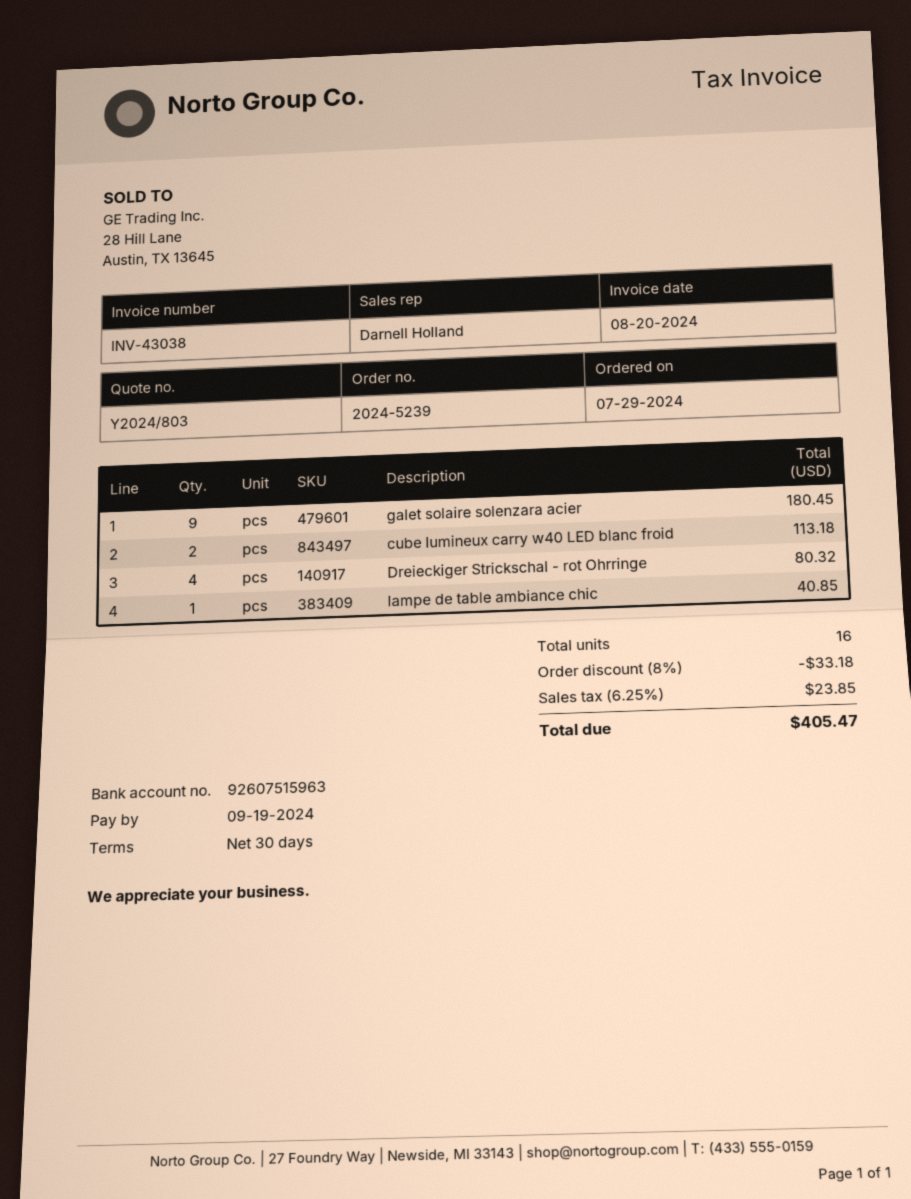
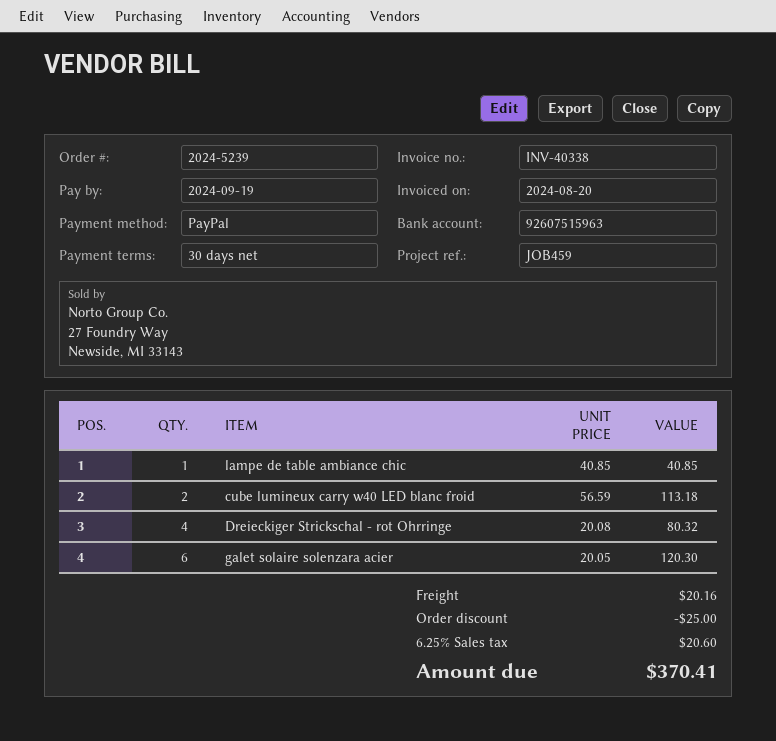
invoice number: INV-43038 -> INV-40338
galet solaire solenzara acier: 9 for 180.45 -> 6 for 120.30
discount: 33.18 -> 25.00
shipping: none -> 20.16
tax: 6.25% = 23.85 -> 6.25% = 20.60
total: 405.47 -> 370.41

